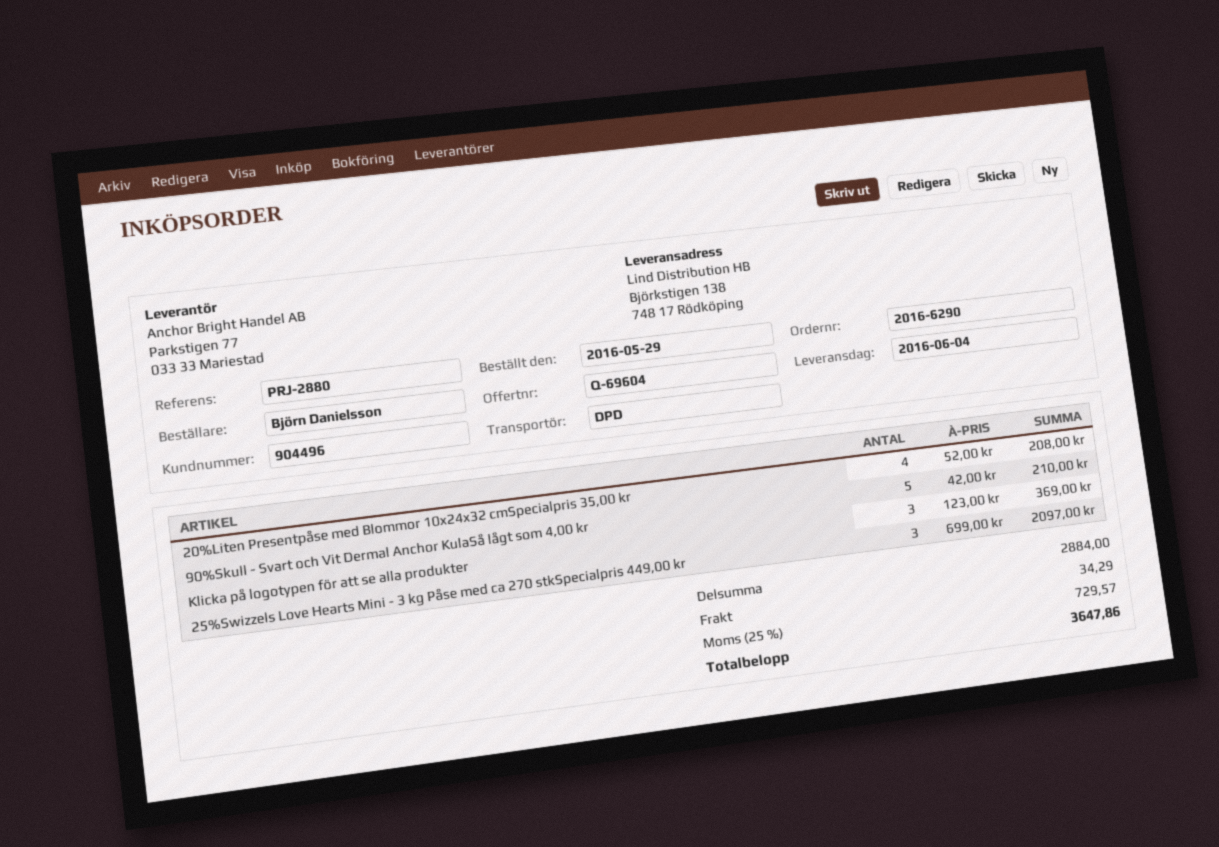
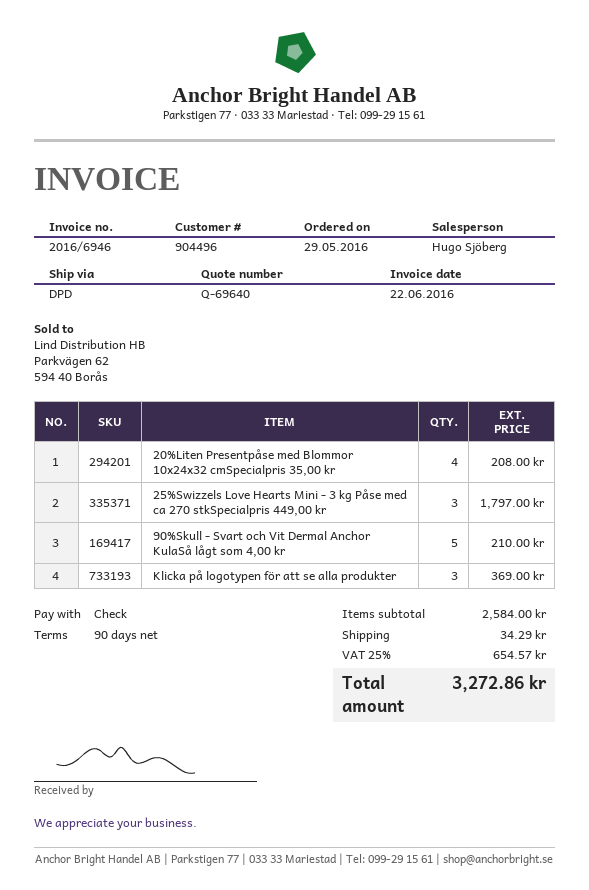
quote number: Q-69604 -> Q-69640
25%Swizzels Love Hearts Mini - 3 kg Påse med ca 270 stkSpecialpris 449,00 kr: 3 for 2097.00 -> 3 for 1797.00
subtotal: 2884.00 -> 2584.00
tax: 25% = 729.57 -> 25% = 654.57
total: 3647.86 -> 3272.86

